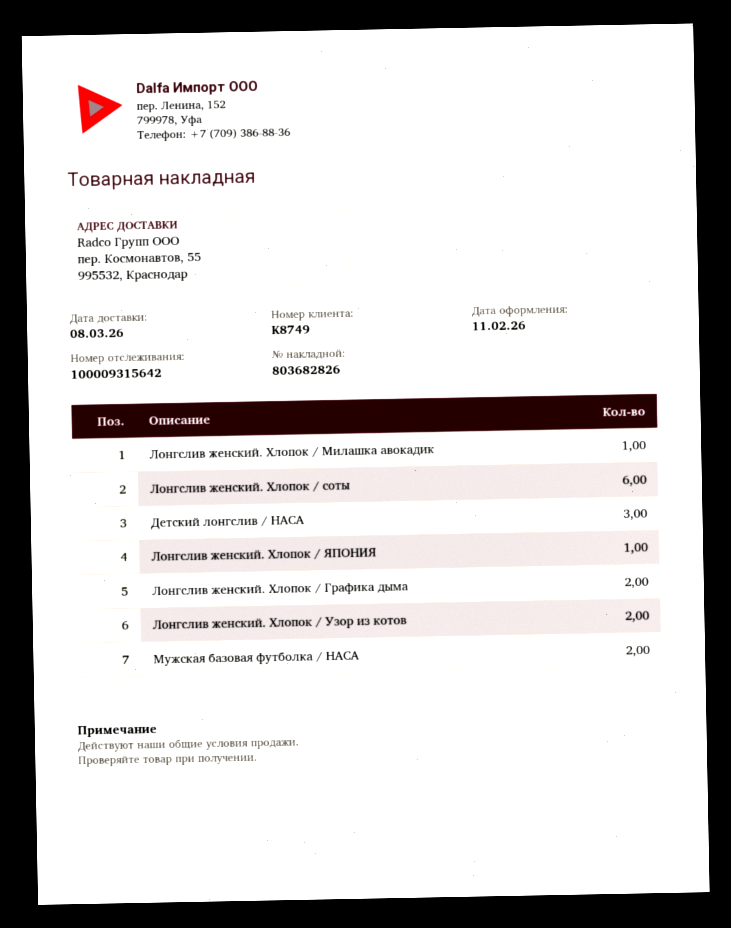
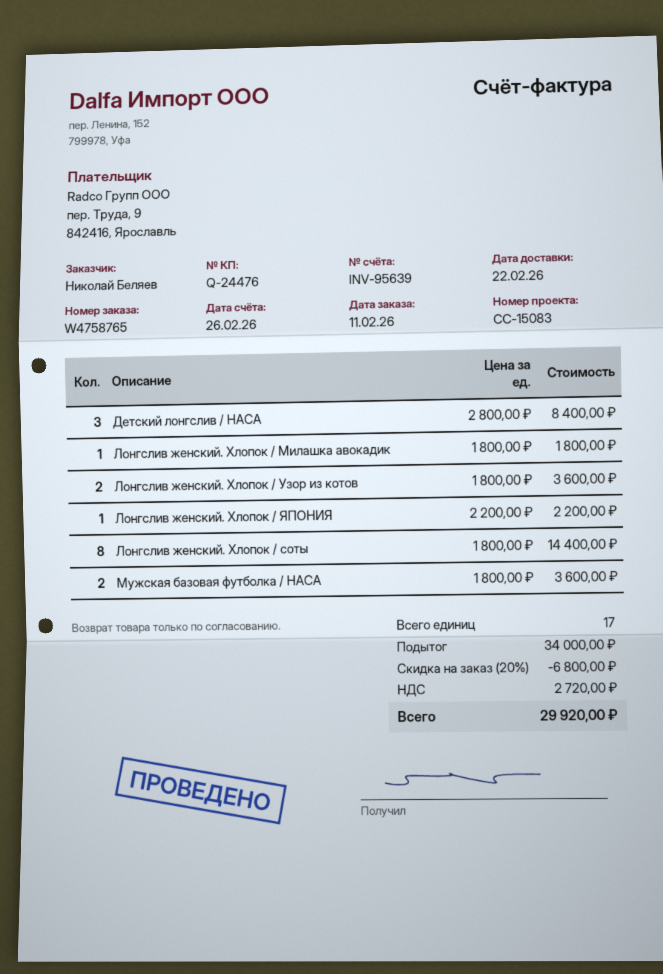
delivery date: 2026-03-08 -> 2026-02-22
Лонгслив женский. Хлопок / соты: 6 -> 8
Лонгслив женский. Хлопок / Графика дыма: 2 -> none

